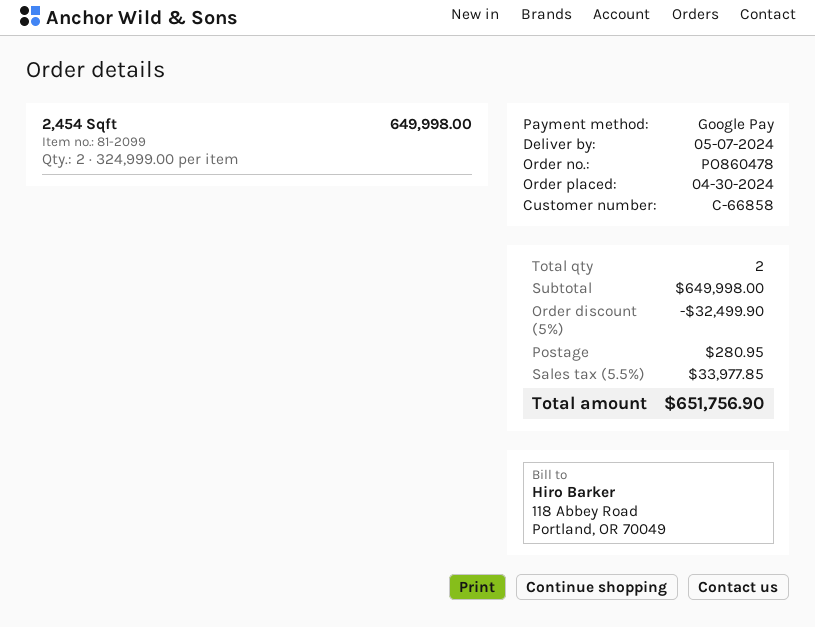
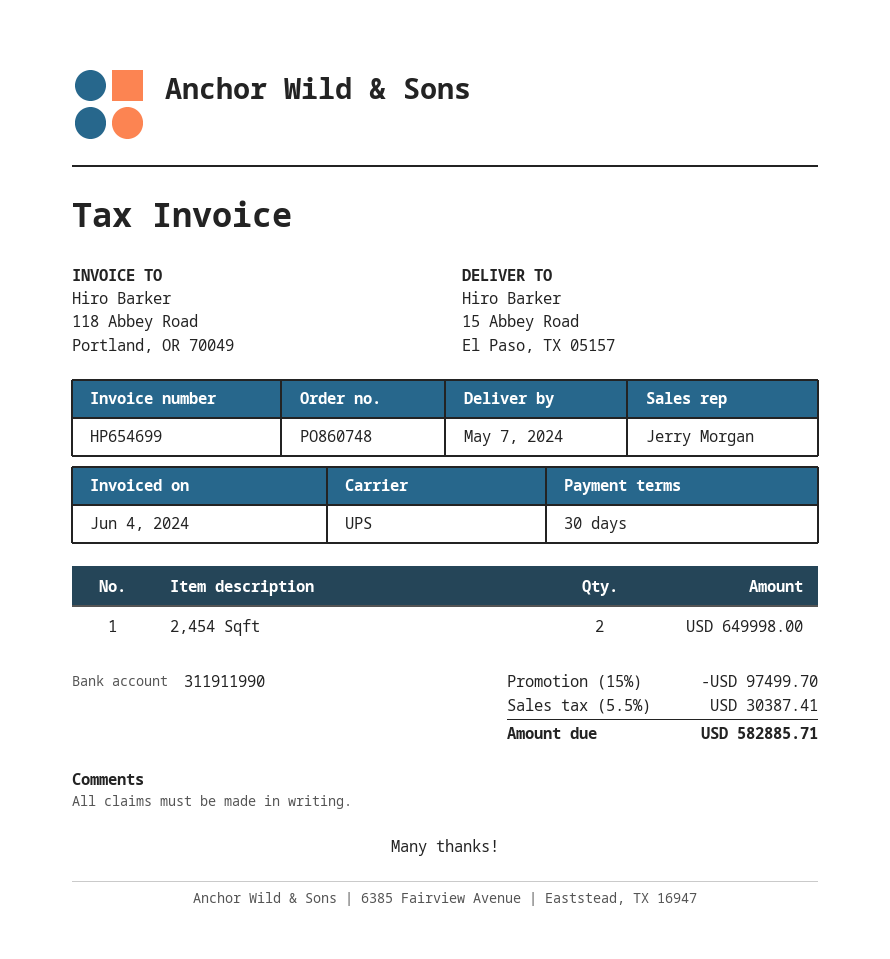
order number: PO860478 -> PO860748
discount: 5% = 32499.90 -> 15% = 97499.70
shipping: 280.95 -> none
tax: 5.5% = 33977.85 -> 5.5% = 30387.41
total: 651756.90 -> 582885.71

